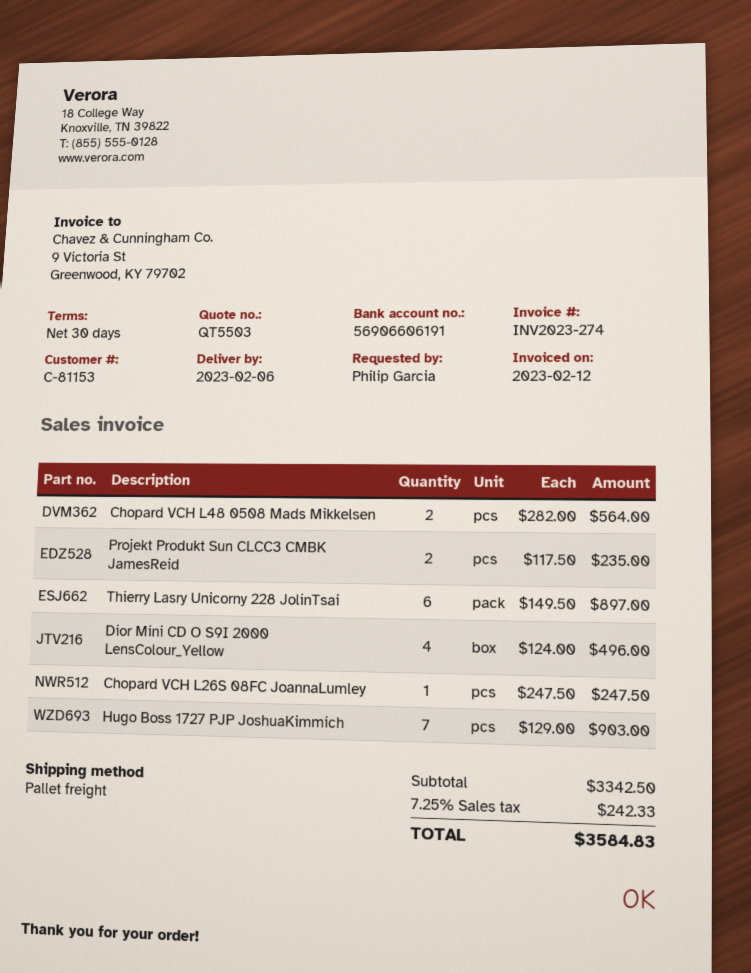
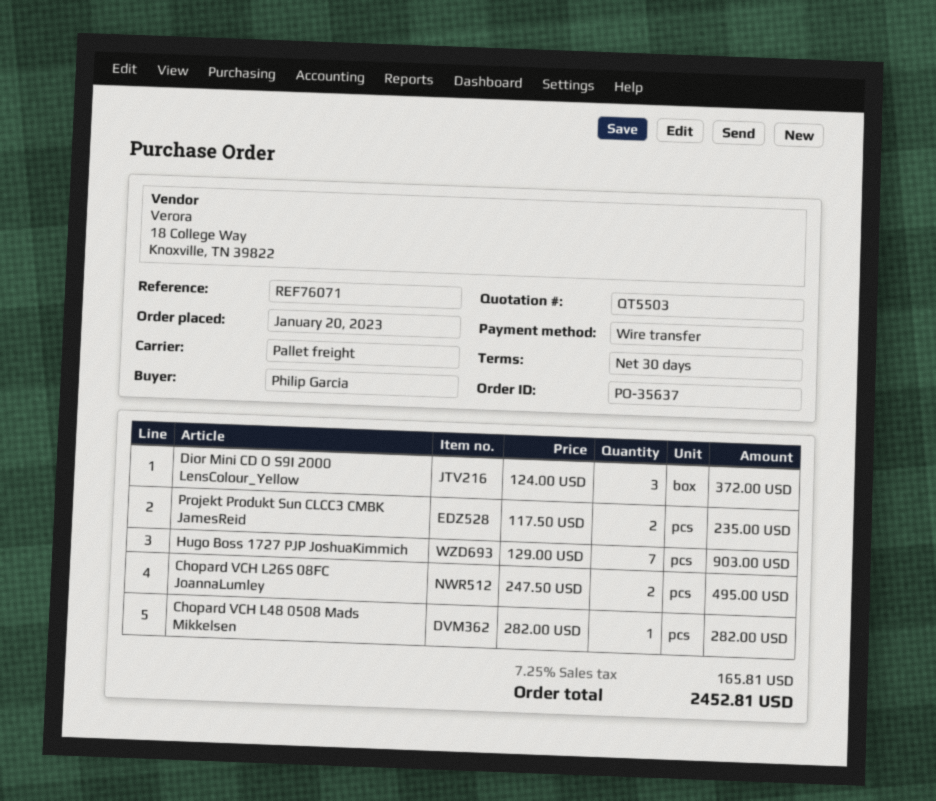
Chopard VCH L48 0508 Mads Mikkelsen: 2 x 282.00 = 564.00 -> 1 x 282.00 = 282.00
Thierry Lasry Unicorny 228 JolinTsai: 6 x 149.50 = 897.00 -> none
Dior Mini CD O S9I 2000 LensColour_Yellow: 4 x 124.00 = 496.00 -> 3 x 124.00 = 372.00
Chopard VCH L26S 08FC JoannaLumley: 1 x 247.50 = 247.50 -> 2 x 247.50 = 495.00
tax: 7.25% = 242.33 -> 7.25% = 165.81
total: 3584.83 -> 2452.81

